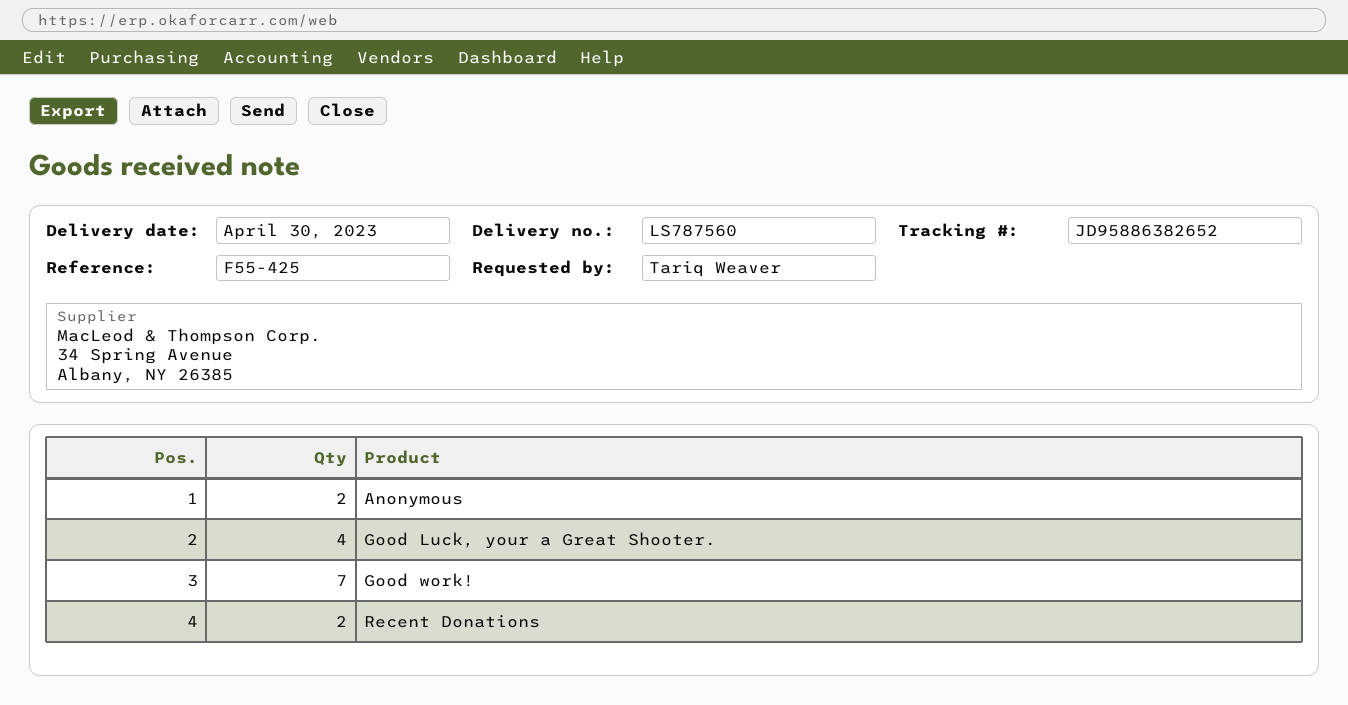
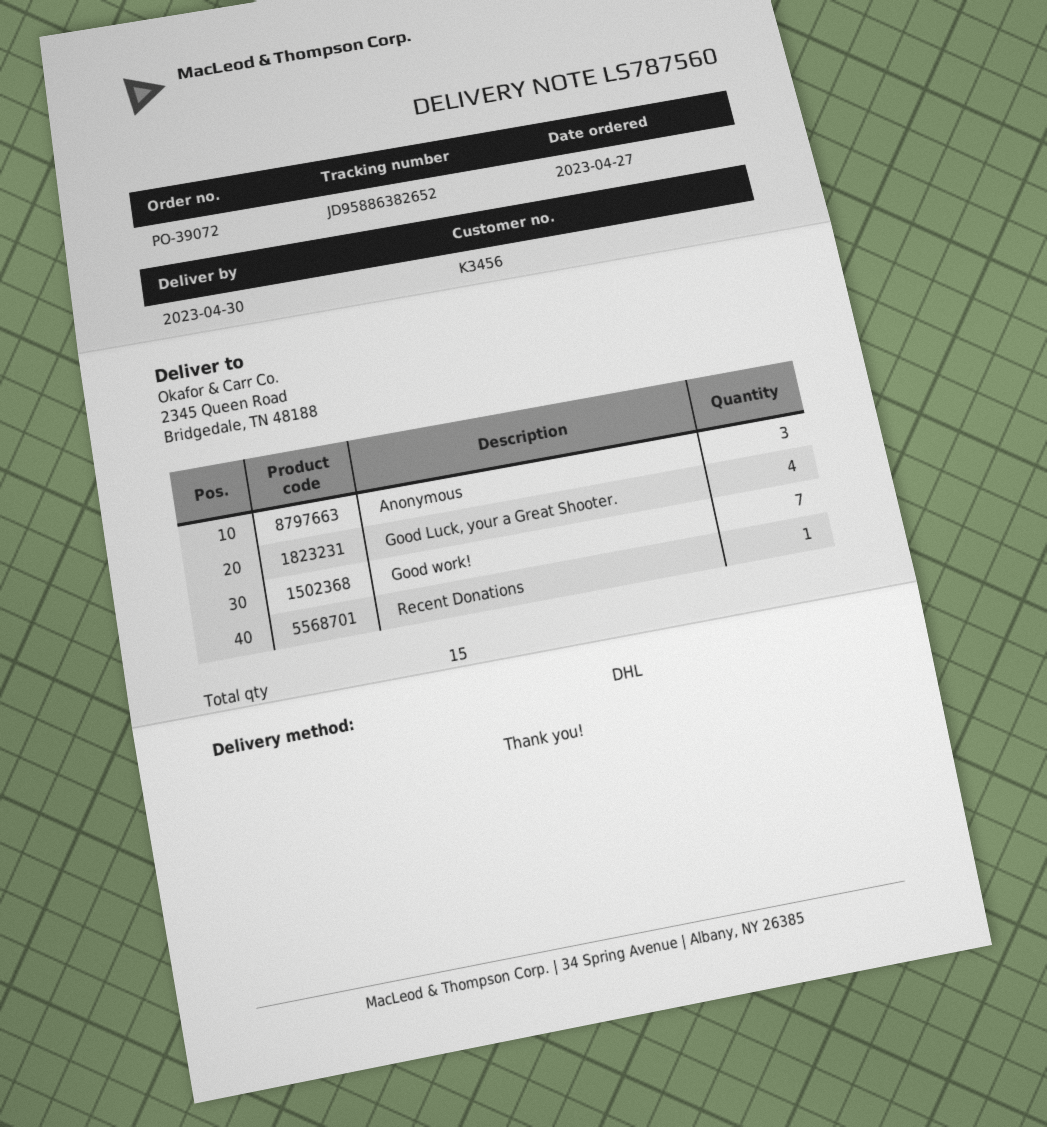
Anonymous: 2 -> 3
Recent Donations: 2 -> 1

